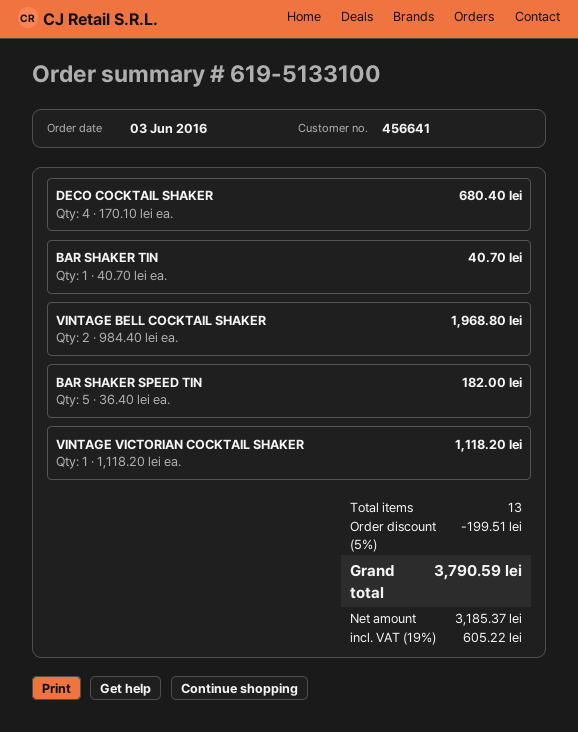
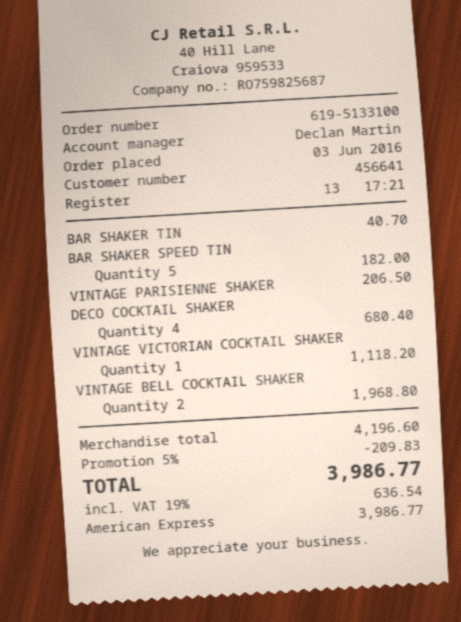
VINTAGE PARISIENNE SHAKER: none -> 1 for 206.50
discount: 5% = 199.51 -> 5% = 209.83
tax: 19% = 605.22 -> 19% = 636.54
total: 3790.59 -> 3986.77

